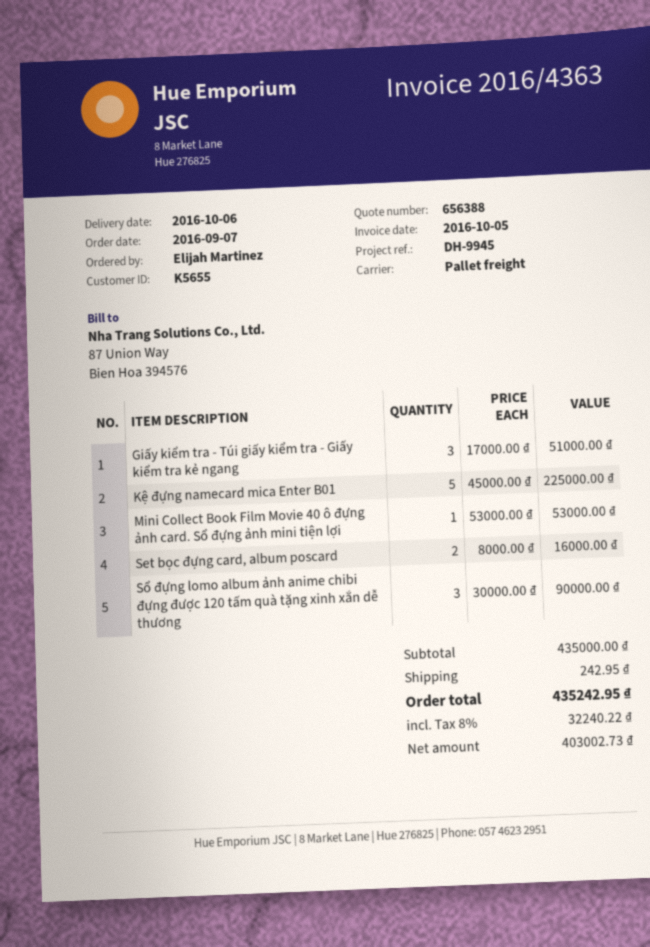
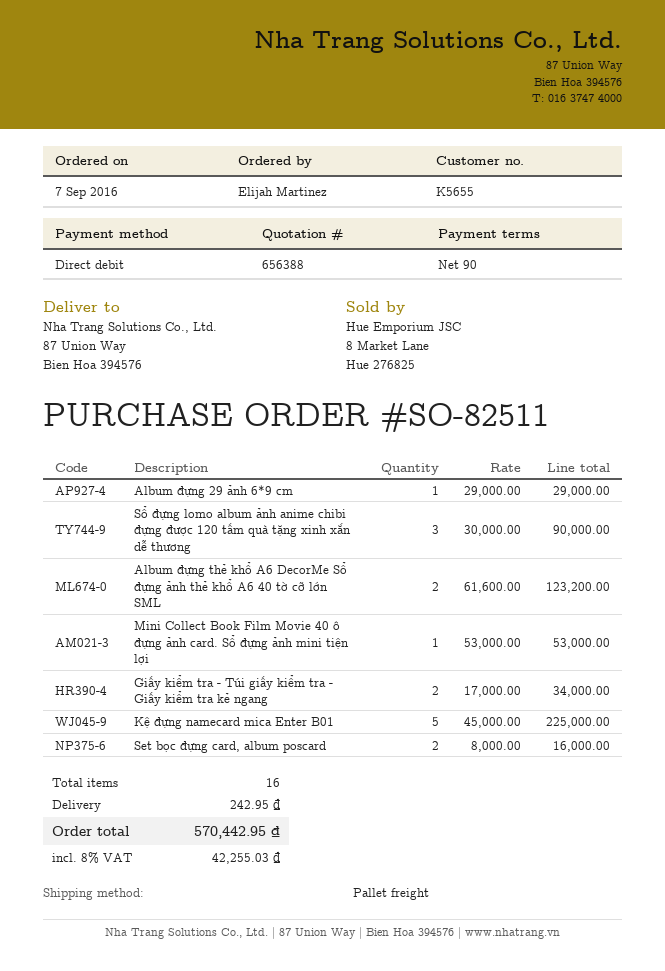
Giấy kiểm tra - Túi giấy kiểm tra - Giấy kiểm tra kẻ ngang: 3 x 17000.00 = 51000.00 -> 2 x 17000.00 = 34000.00
Album đựng 29 ảnh 6*9 cm: none -> 1 x 29000.00 = 29000.00
Album đựng thẻ khổ A6 DecorMe Sổ đựng ảnh thẻ khổ A6 40 tờ cỡ lớn SML: none -> 2 x 61600.00 = 123200.00
tax: 8% = 32240.22 -> 8% = 42255.03
total: 435242.95 -> 570442.95

